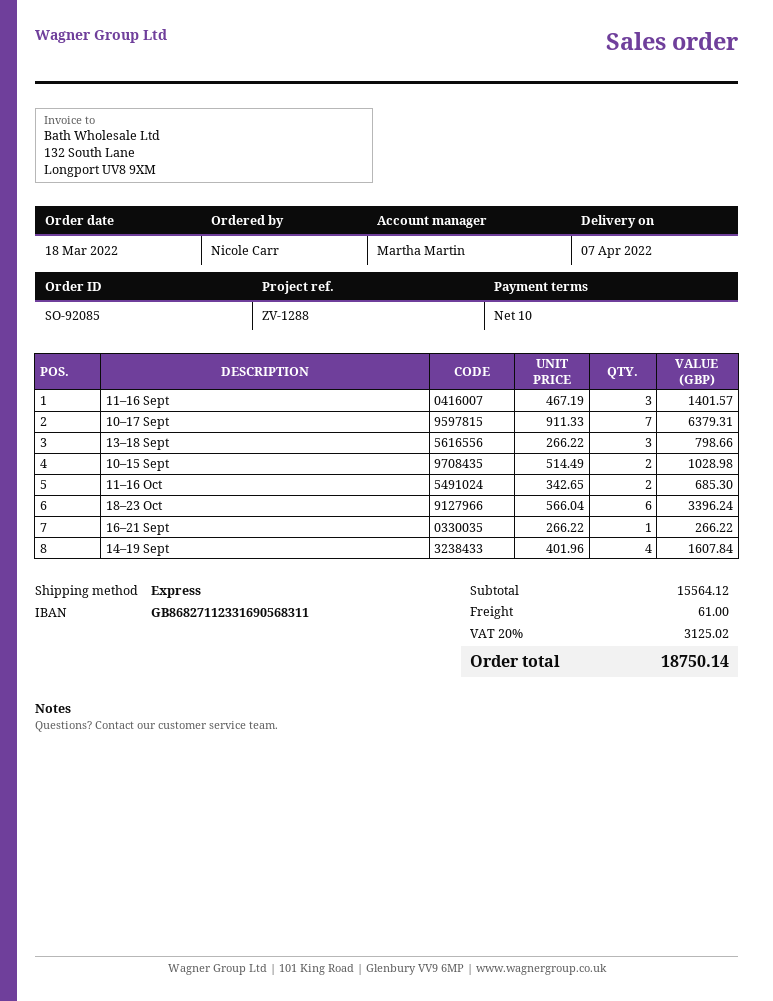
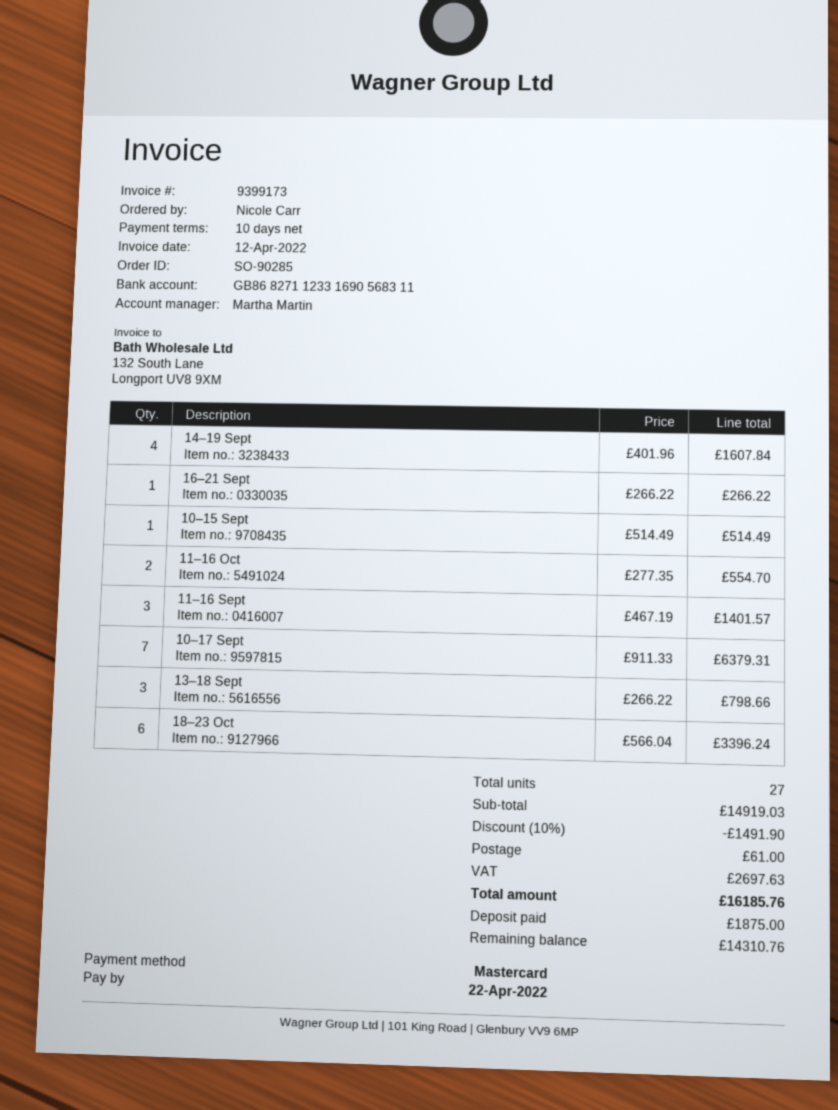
order number: SO-92085 -> SO-90285
10–15 Sept: 2 x 514.49 = 1028.98 -> 1 x 514.49 = 514.49
11–16 Oct: 2 x 342.65 = 685.30 -> 2 x 277.35 = 554.70
subtotal: 15564.12 -> 14919.03
discount: none -> 10% = 1491.90
tax: 3125.02 -> 2697.63
total: 18750.14 -> 16185.76

